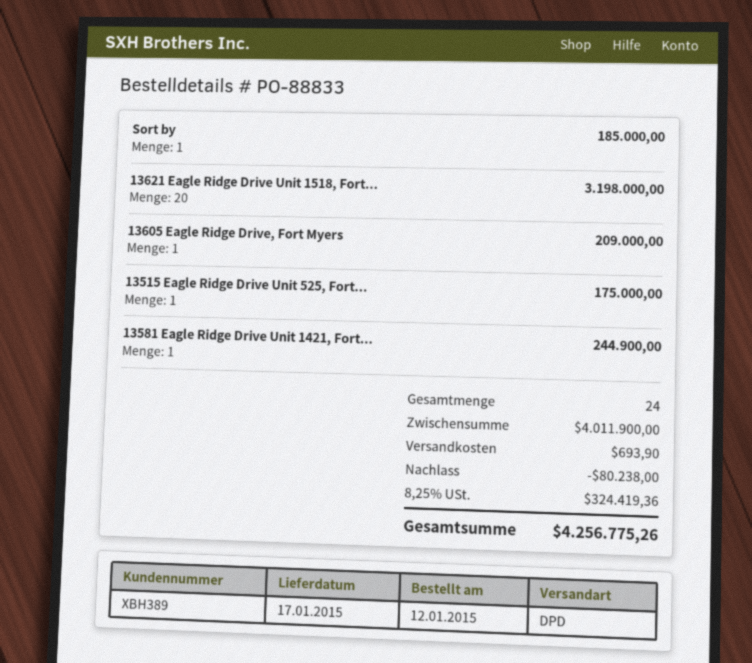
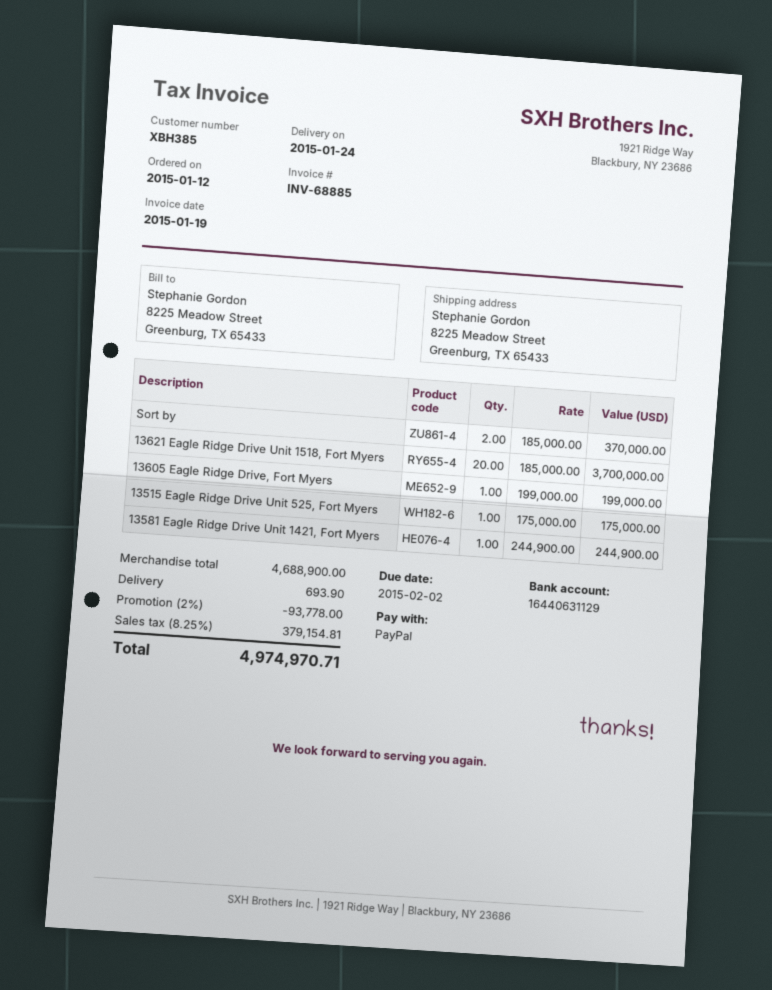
delivery date: 2015-01-17 -> 2015-01-24
customer number: XBH389 -> XBH385
Sort by: 1 for 185000.00 -> 2 for 370000.00
13621 Eagle Ridge Drive Unit 1518, Fort...: 20 for 3198000.00 -> 20 for 3700000.00
13605 Eagle Ridge Drive, Fort Myers: 1 for 209000.00 -> 1 for 199000.00
subtotal: 4011900.00 -> 4688900.00
discount: 80238.00 -> 93778.00
tax: 8.25% = 324419.36 -> 8.25% = 379154.81
total: 4256775.26 -> 4974970.71

